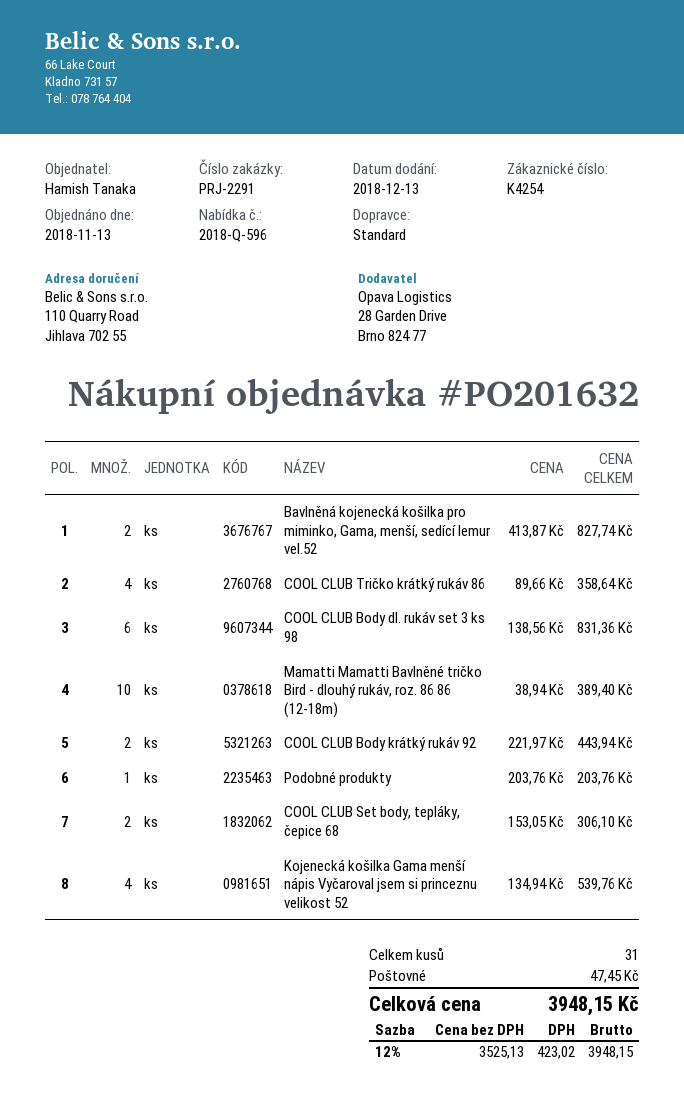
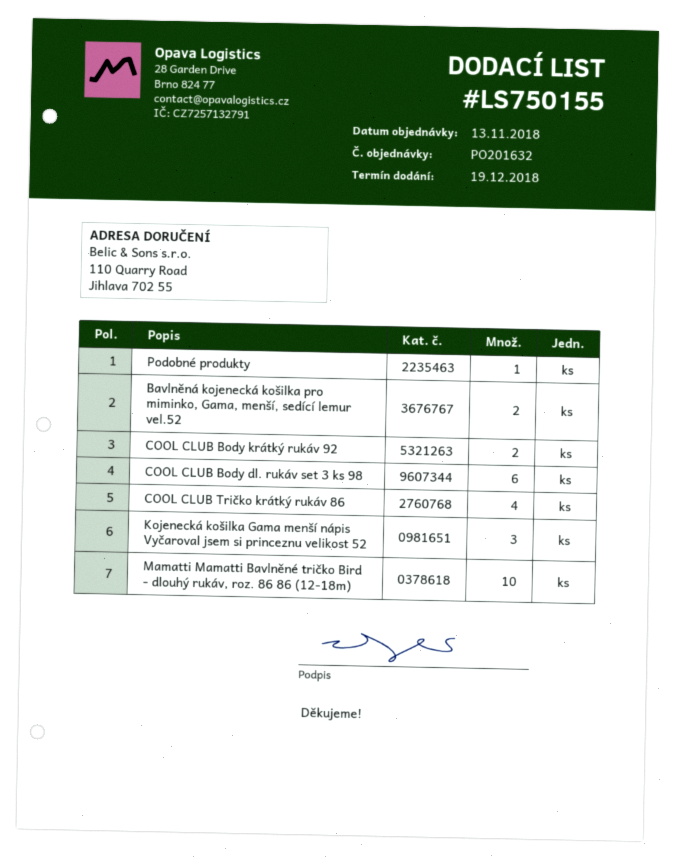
delivery date: 2018-12-13 -> 2018-12-19
COOL CLUB Set body, tepláky, čepice 68: 2 -> none
Kojenecká košilka Gama menší nápis Vyčaroval jsem si princeznu velikost 52: 4 -> 3

